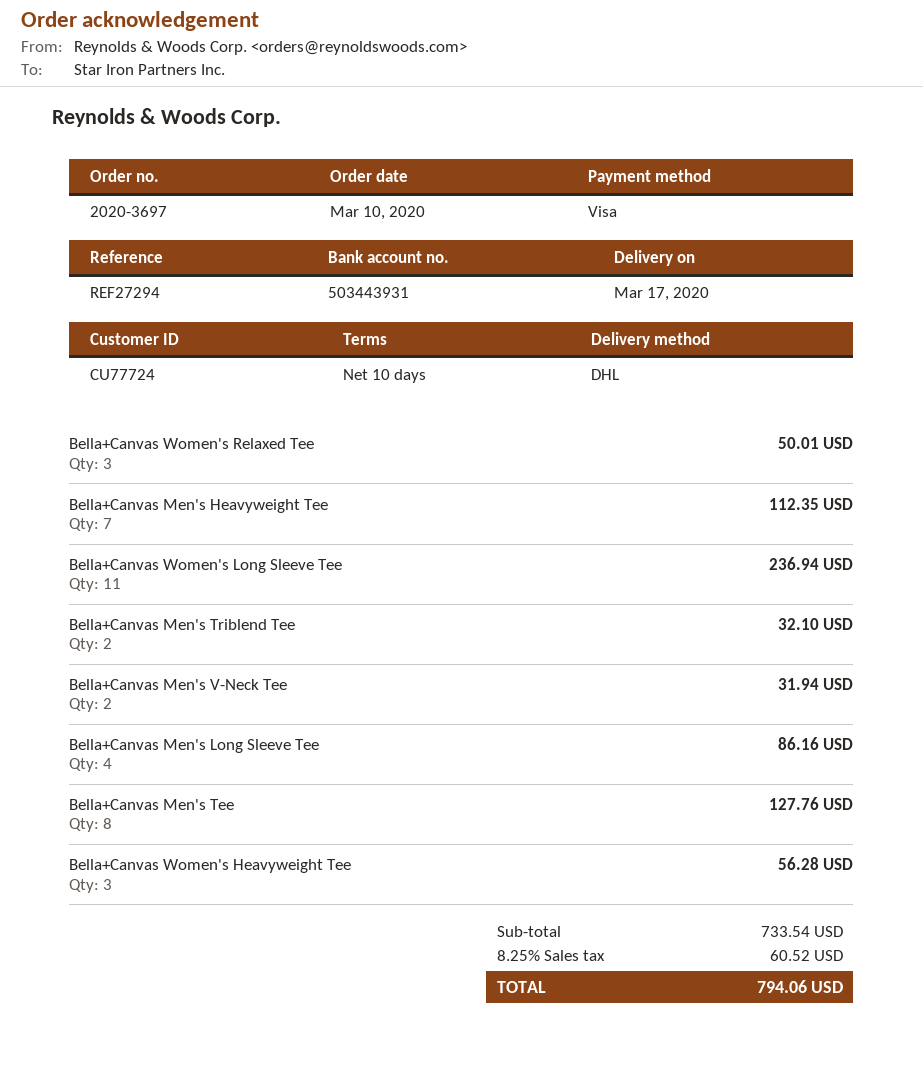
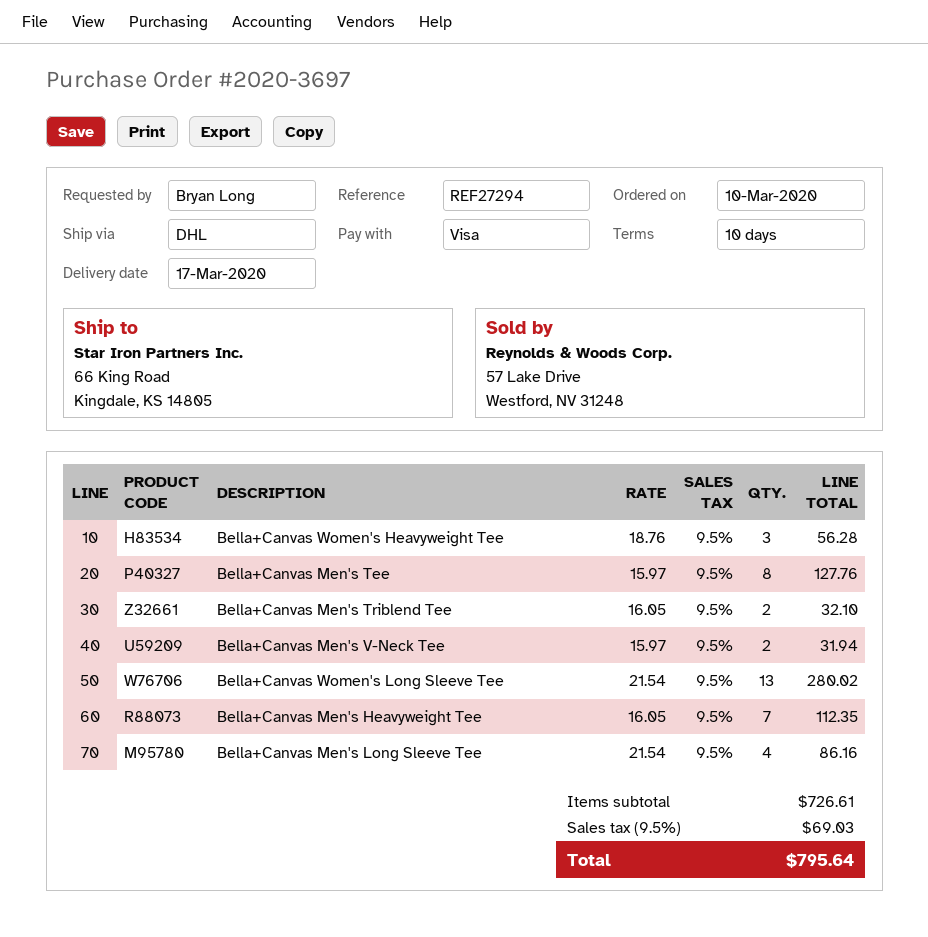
Bella+Canvas Women's Relaxed Tee: 3 for 50.01 -> none
Bella+Canvas Women's Long Sleeve Tee: 11 for 236.94 -> 13 for 280.02
subtotal: 733.54 -> 726.61
tax: 8.25% = 60.52 -> 9.5% = 69.03
total: 794.06 -> 795.64

